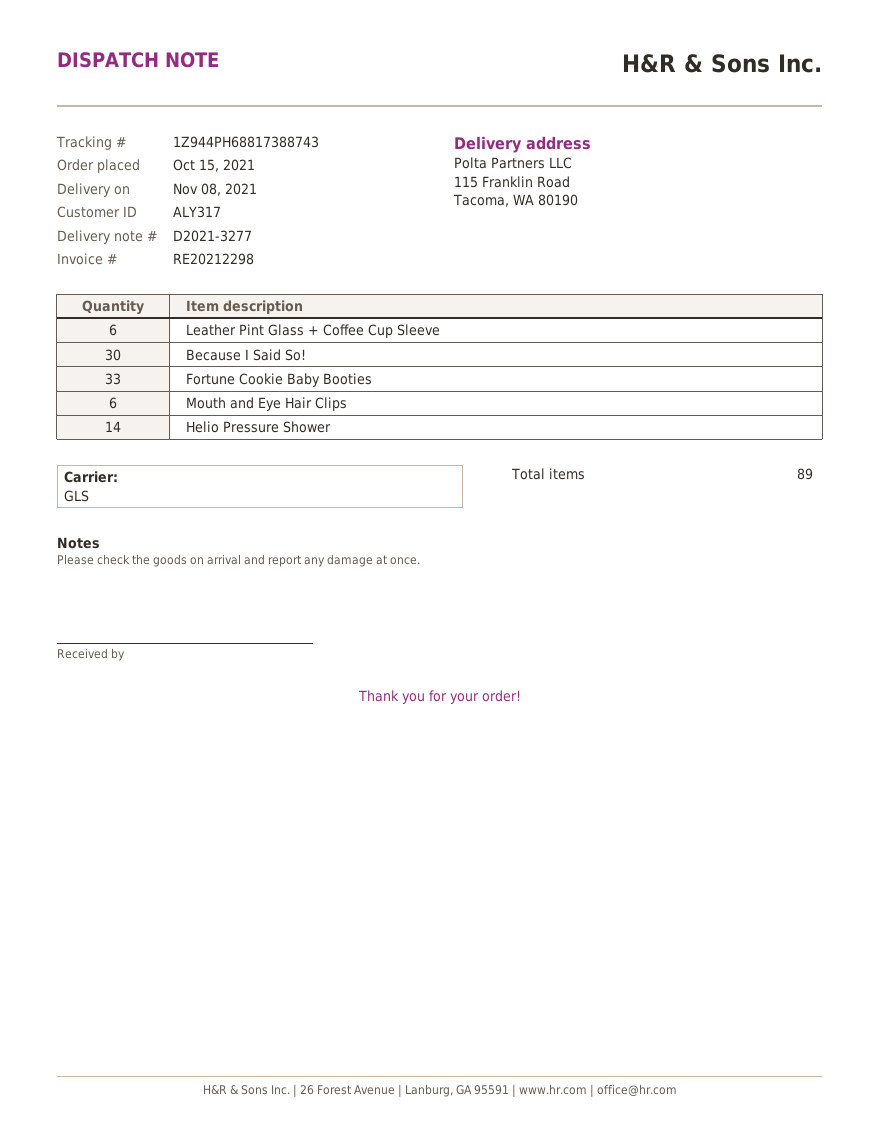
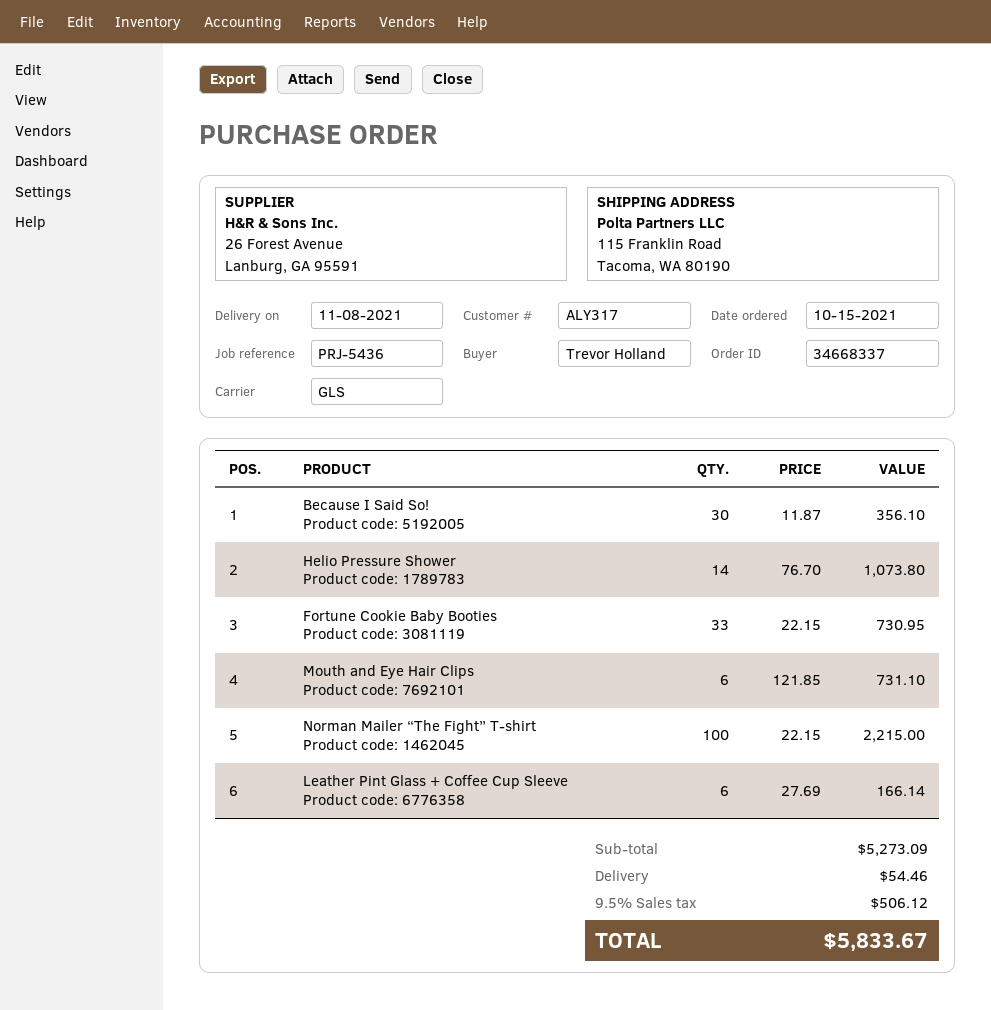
Norman Mailer “The Fight” T-shirt: none -> 100

